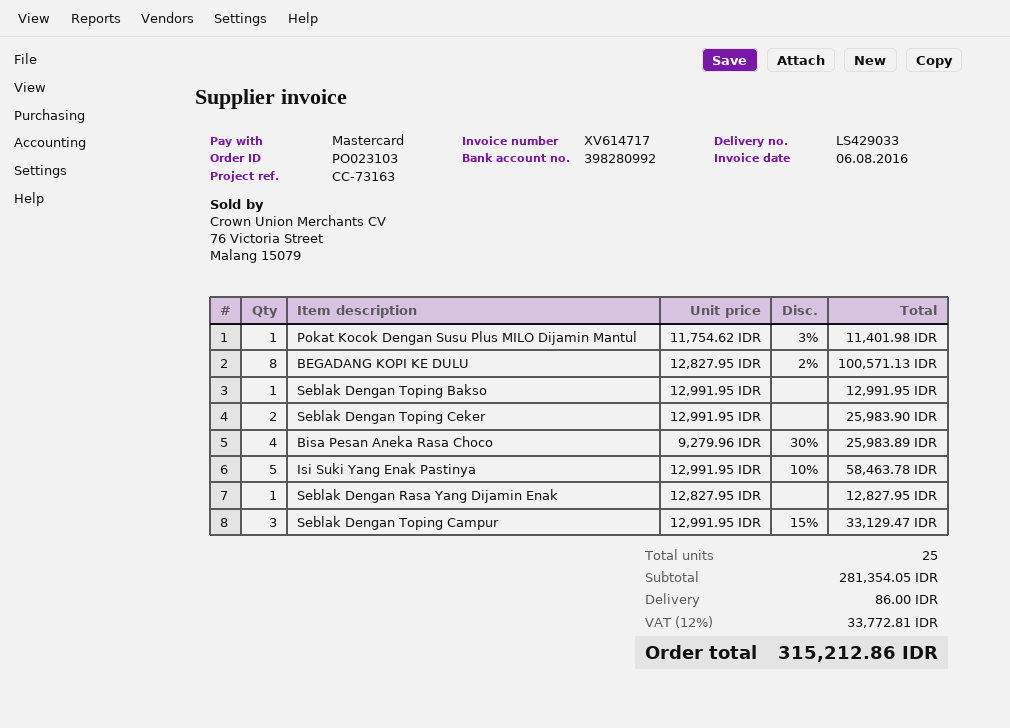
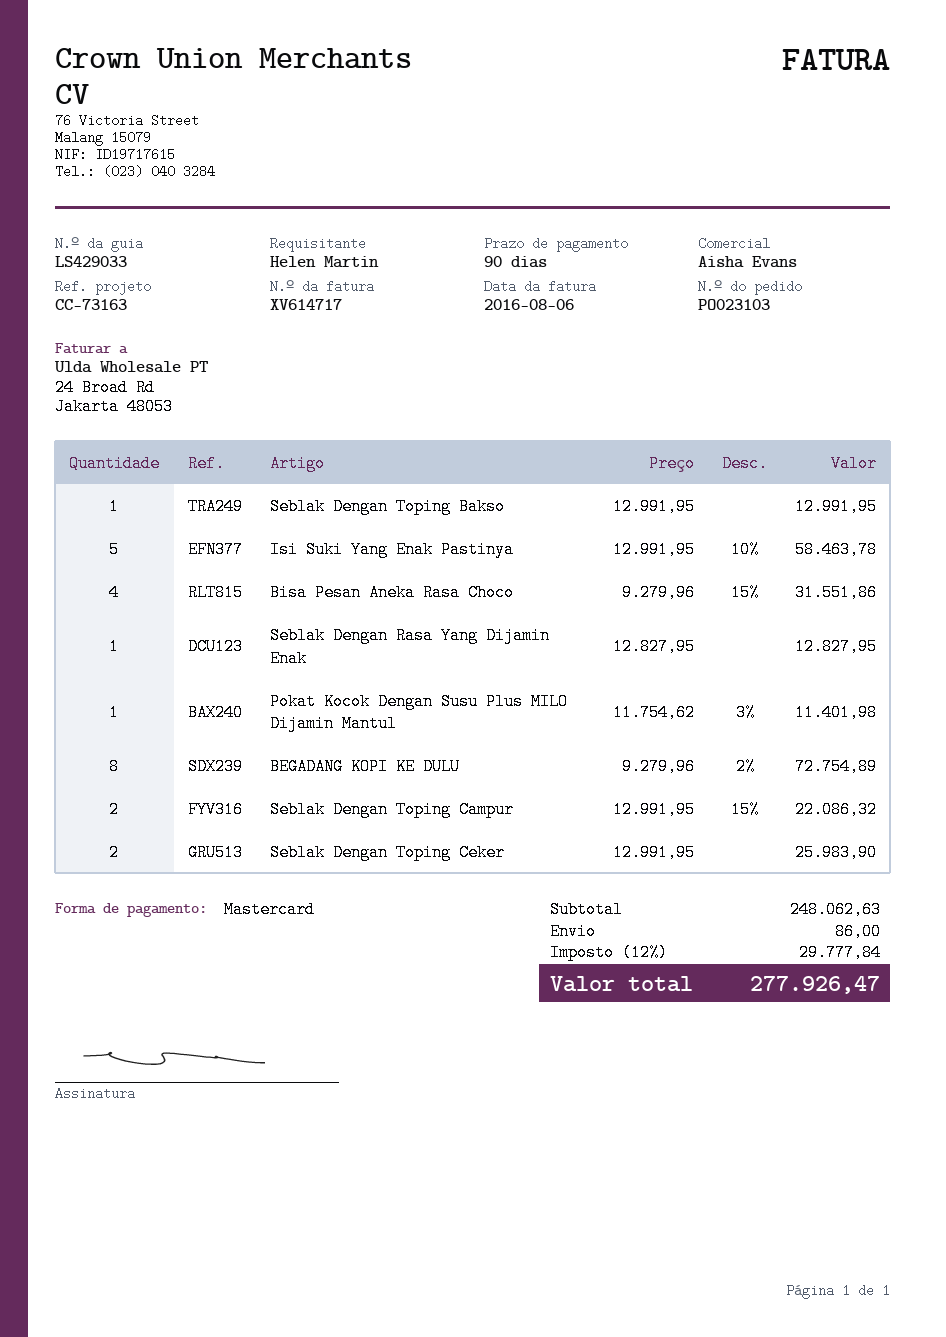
BEGADANG KOPI KE DULU: 8 x 12827.95 - 2% = 100571.13 -> 8 x 9279.96 - 2% = 72754.89
Bisa Pesan Aneka Rasa Choco: 4 x 9279.96 - 30% = 25983.89 -> 4 x 9279.96 - 15% = 31551.86
Seblak Dengan Toping Campur: 3 x 12991.95 - 15% = 33129.47 -> 2 x 12991.95 - 15% = 22086.32
subtotal: 281354.05 -> 248062.63
tax: 12% = 33772.81 -> 12% = 29777.84
total: 315212.86 -> 277926.47

